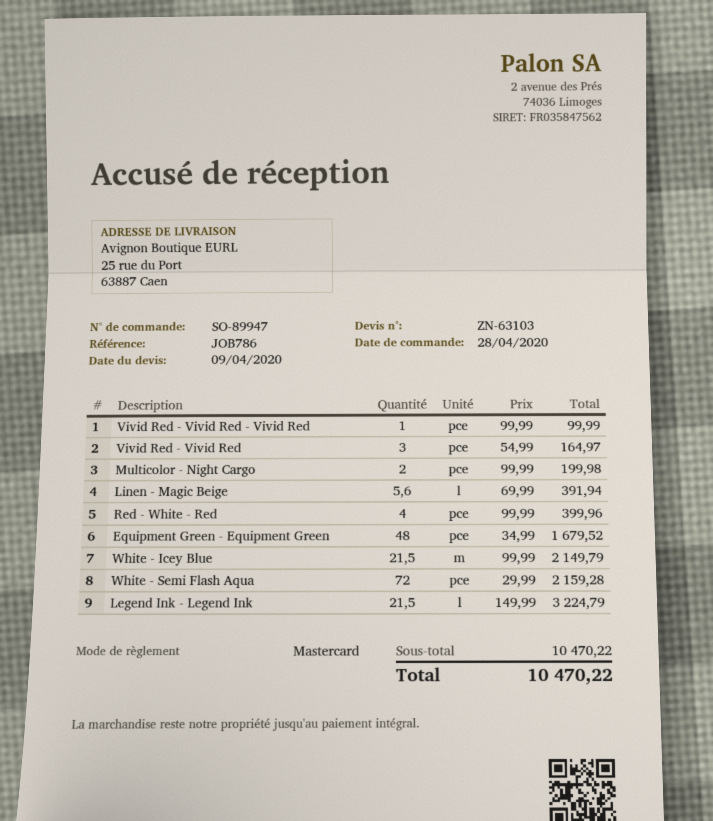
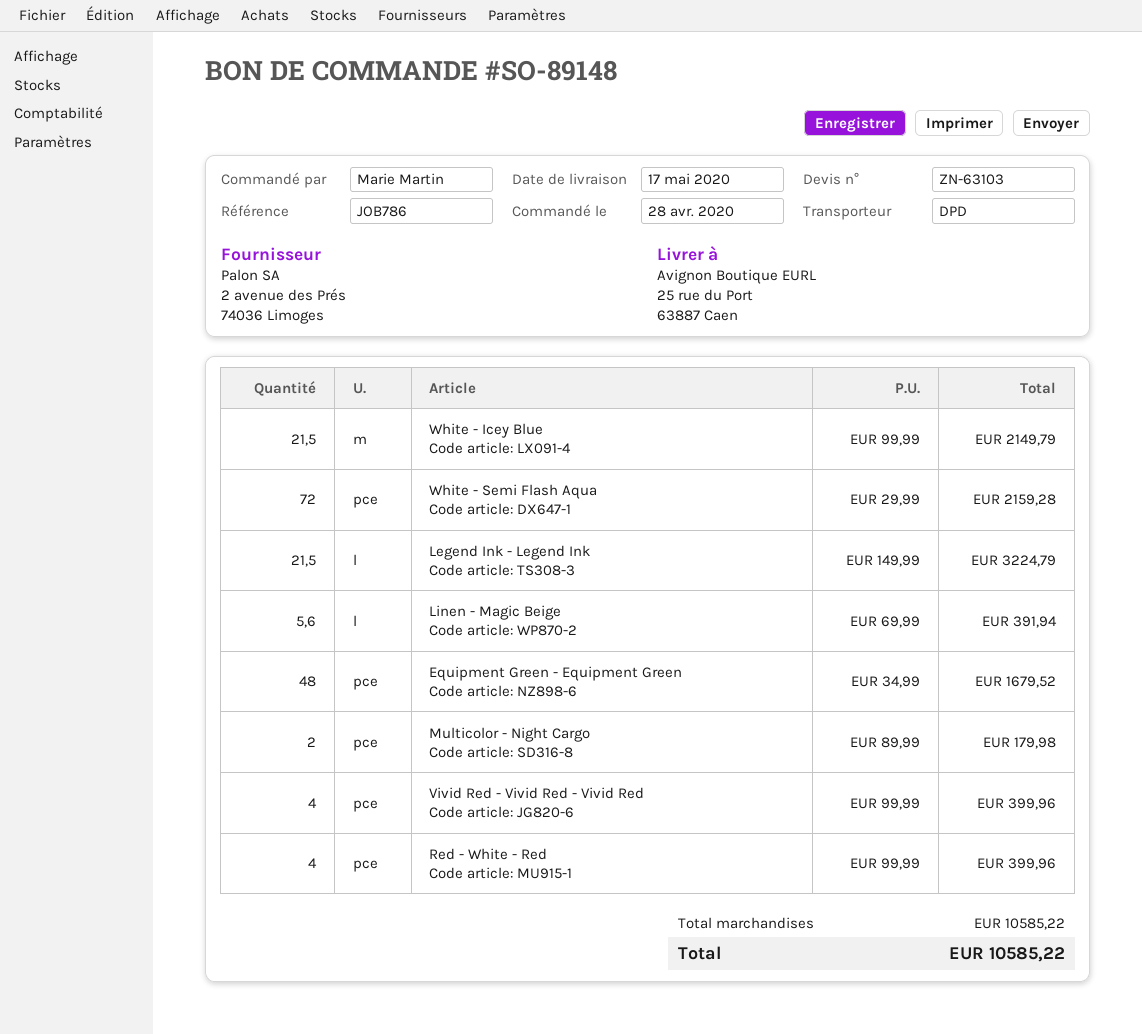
order number: SO-89947 -> SO-89148
Vivid Red - Vivid Red - Vivid Red: 1 x 99.99 = 99.99 -> 4 x 99.99 = 399.96
Vivid Red - Vivid Red: 3 x 54.99 = 164.97 -> none
Multicolor - Night Cargo: 2 x 99.99 = 199.98 -> 2 x 89.99 = 179.98
subtotal: 10470.22 -> 10585.22
total: 10470.22 -> 10585.22

